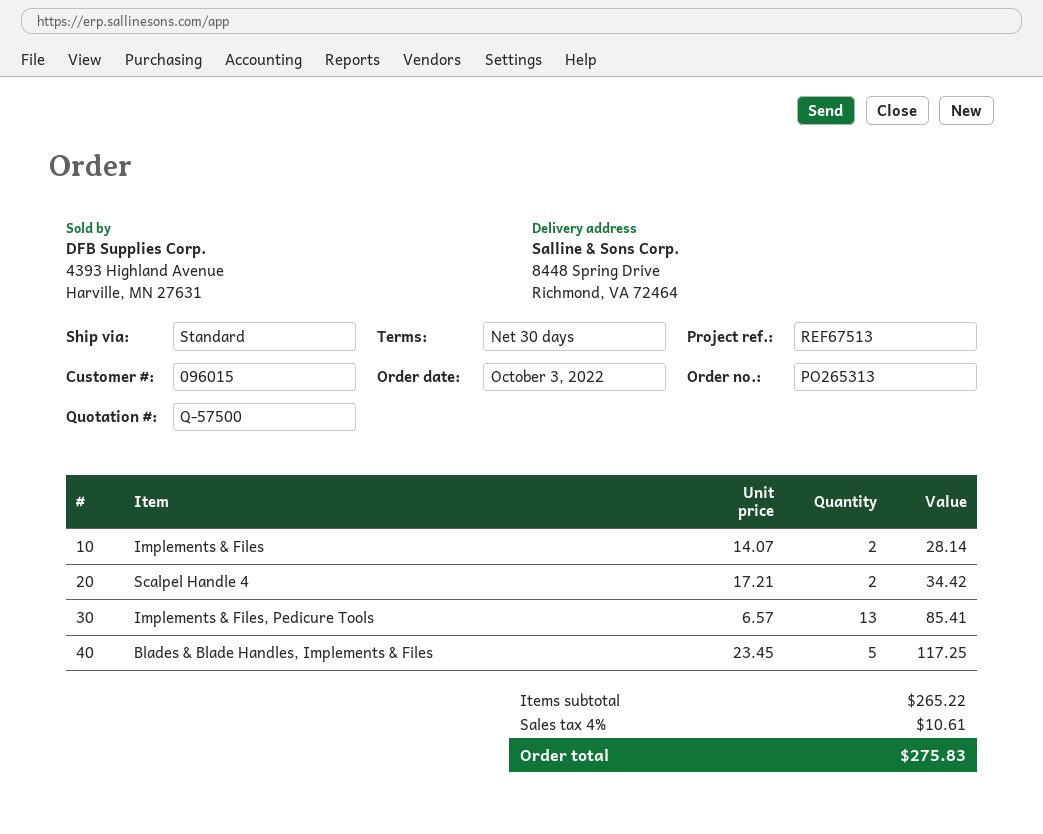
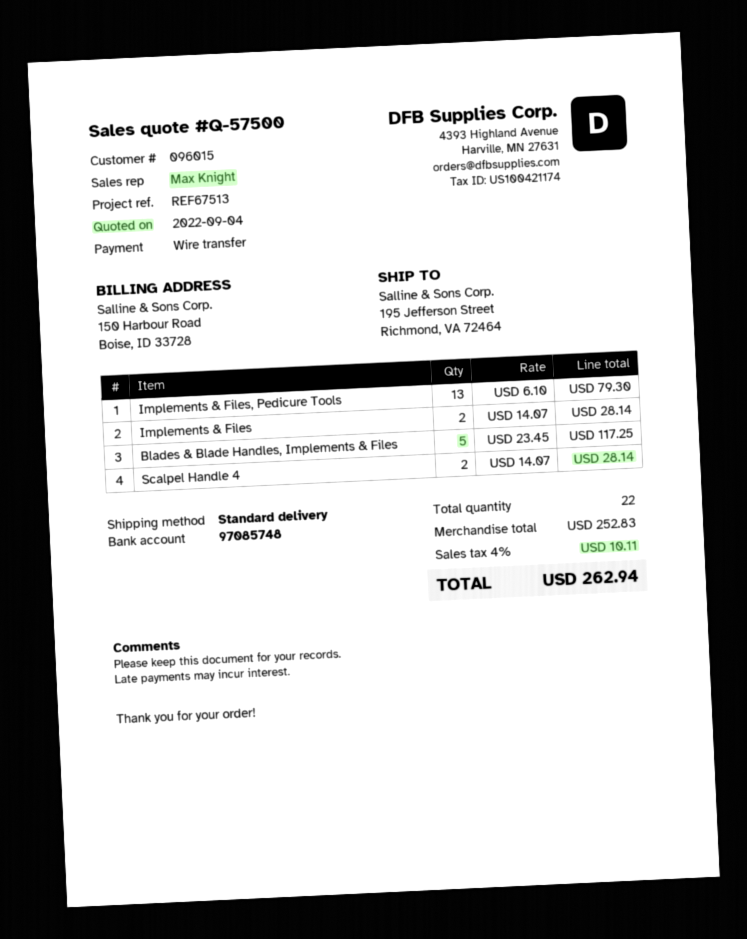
ship to: 8448 Spring Drive, Richmond, VA 72464 -> 195 Jefferson Street, Richmond, VA 72464
Scalpel Handle 4: 2 x 17.21 = 34.42 -> 2 x 14.07 = 28.14
Implements & Files, Pedicure Tools: 13 x 6.57 = 85.41 -> 13 x 6.10 = 79.30
subtotal: 265.22 -> 252.83
tax: 4% = 10.61 -> 4% = 10.11
total: 275.83 -> 262.94

